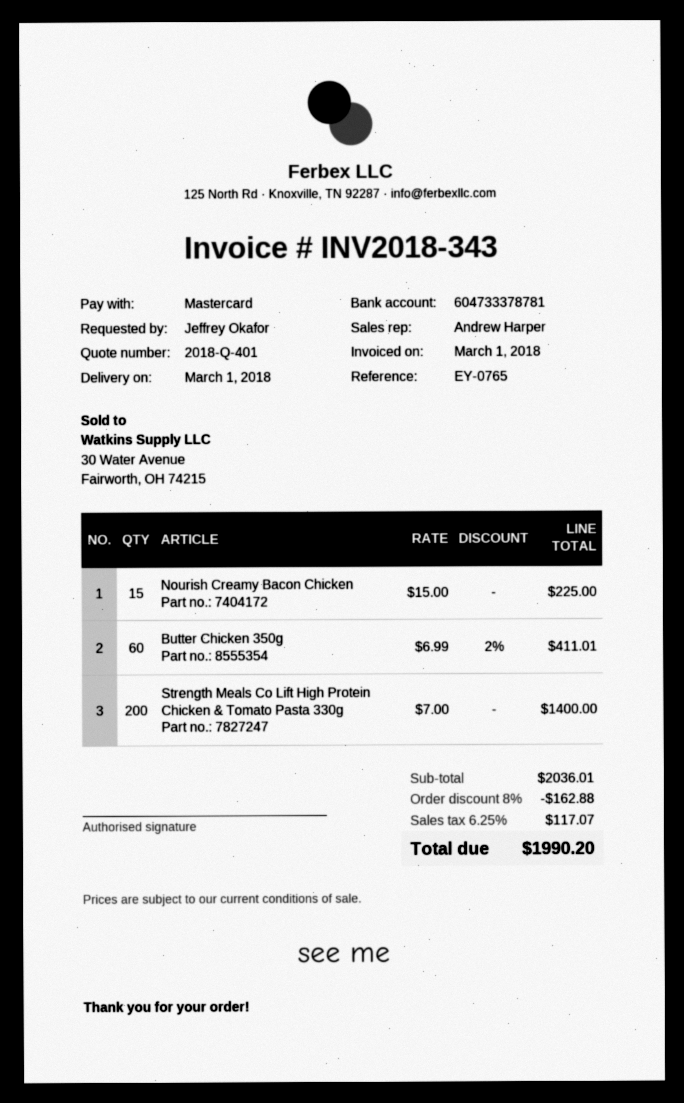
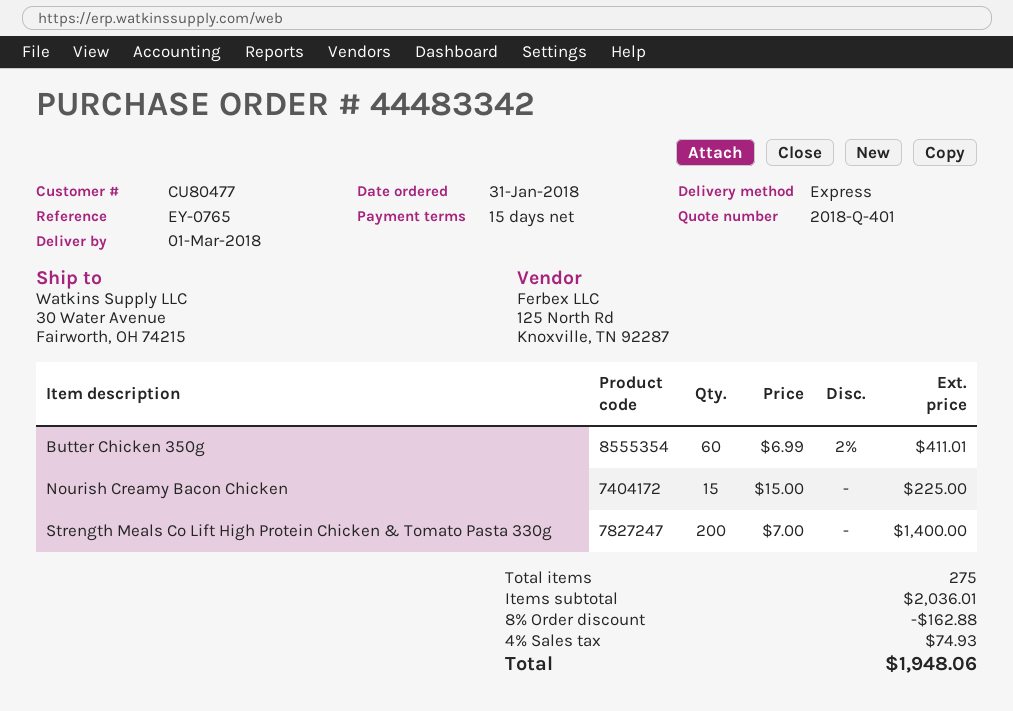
tax: 6.25% = 117.07 -> 4% = 74.93
total: 1990.20 -> 1948.06

